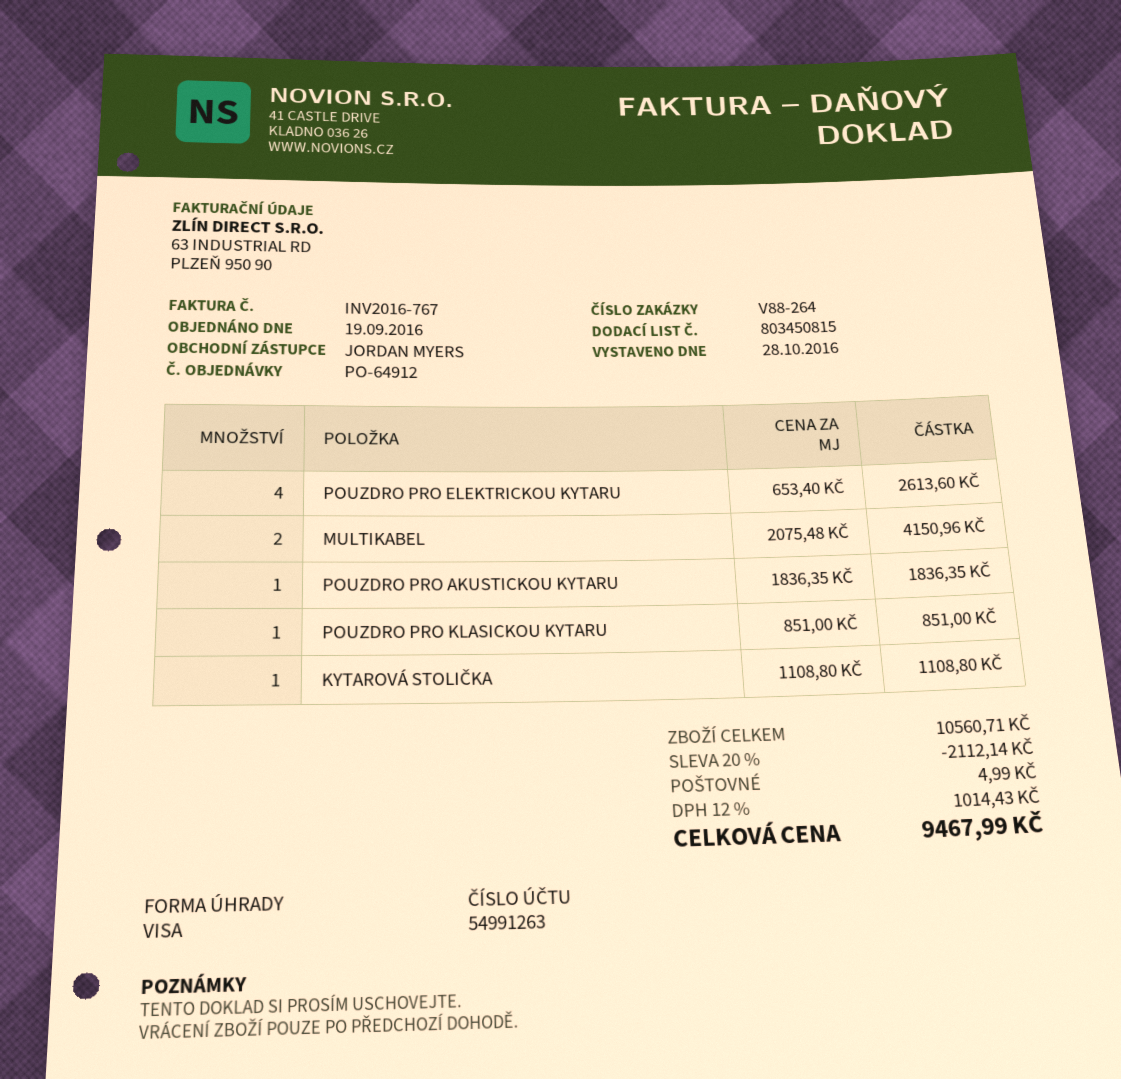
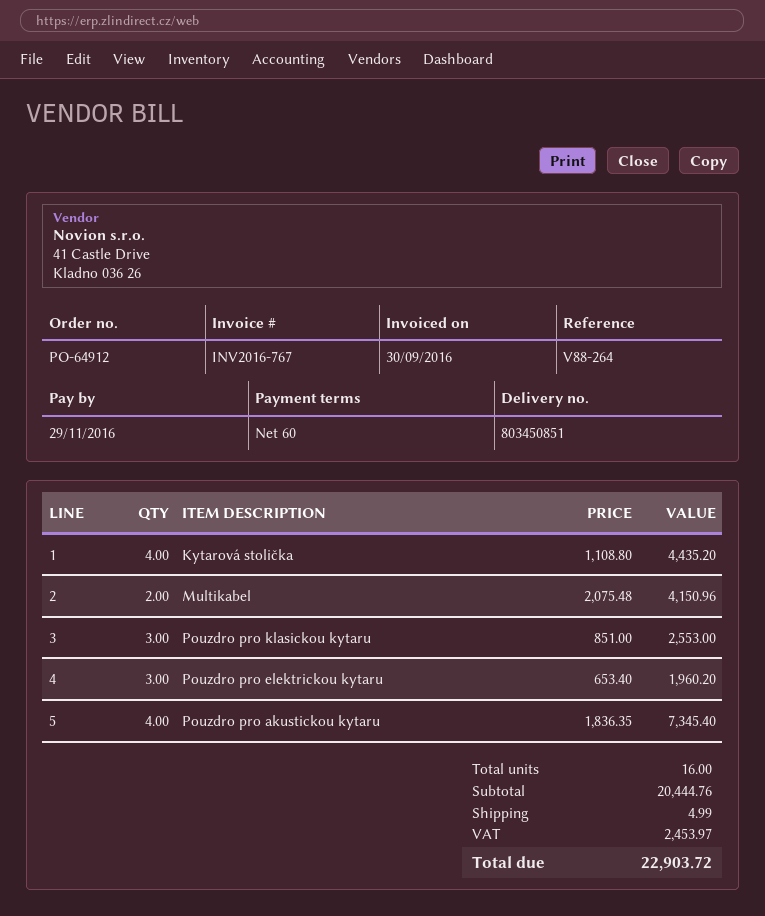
delivery note number: 803450815 -> 803450851
invoice date: 2016-10-28 -> 2016-09-30
POUZDRO PRO ELEKTRICKOU KYTARU: 4 x 653.40 = 2613.60 -> 3 x 653.40 = 1960.20
POUZDRO PRO AKUSTICKOU KYTARU: 1 x 1836.35 = 1836.35 -> 4 x 1836.35 = 7345.40
POUZDRO PRO KLASICKOU KYTARU: 1 x 851.00 = 851.00 -> 3 x 851.00 = 2553.00
KYTAROVÁ STOLIČKA: 1 x 1108.80 = 1108.80 -> 4 x 1108.80 = 4435.20
subtotal: 10560.71 -> 20444.76
discount: 20% = 2112.14 -> none
tax: 1014.43 -> 2453.97
total: 9467.99 -> 22903.72

